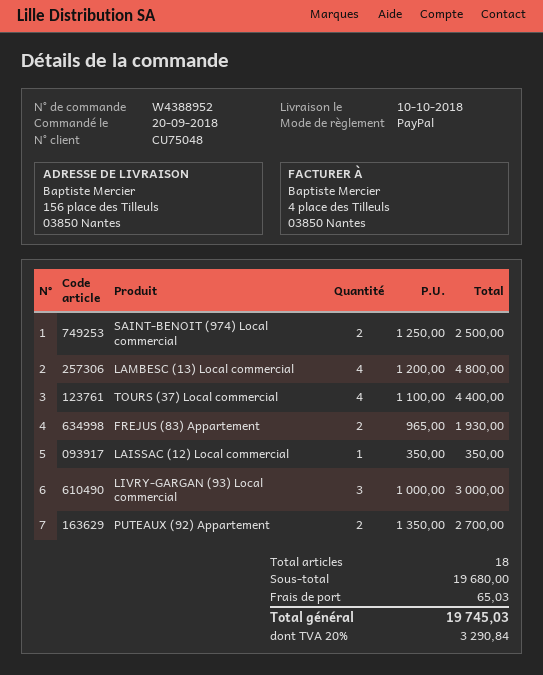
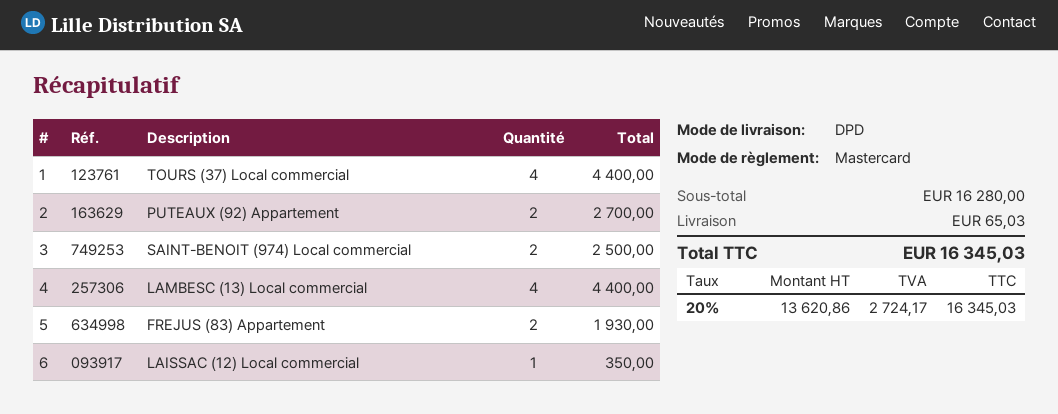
payment method: PayPal -> Mastercard
LAMBESC (13) Local commercial: 4 for 4800.00 -> 4 for 4400.00
LIVRY-GARGAN (93) Local commercial: 3 for 3000.00 -> none
subtotal: 19680.00 -> 16280.00
tax: 20% = 3290.84 -> 20% = 2724.17
total: 19745.03 -> 16345.03

